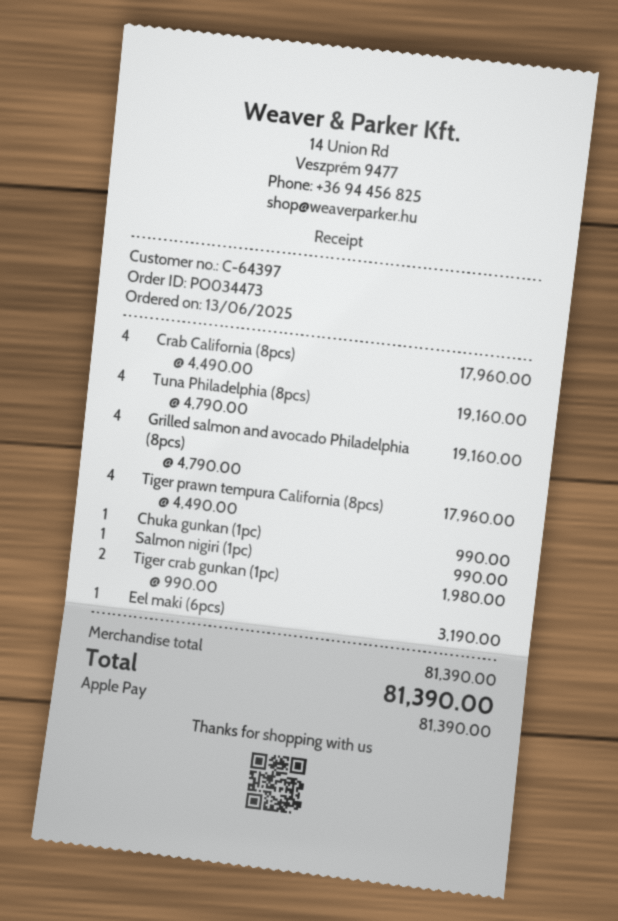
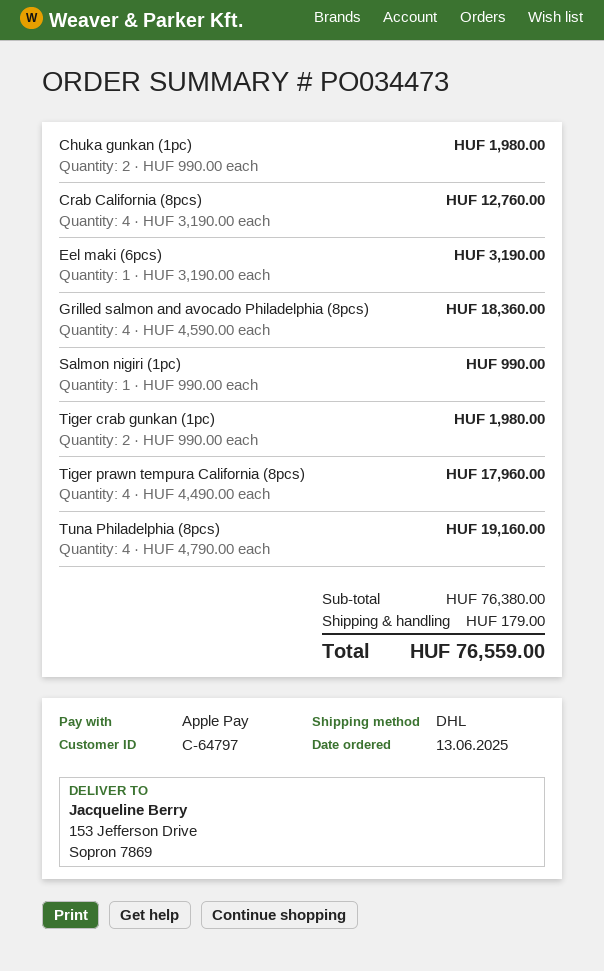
customer number: C-64397 -> C-64797
Crab California (8pcs): 4 x 4490.00 = 17960.00 -> 4 x 3190.00 = 12760.00
Grilled salmon and avocado Philadelphia (8pcs): 4 x 4790.00 = 19160.00 -> 4 x 4590.00 = 18360.00
Chuka gunkan (1pc): 1 x 990.00 = 990.00 -> 2 x 990.00 = 1980.00
subtotal: 81390.00 -> 76380.00
shipping: none -> 179.00
total: 81390.00 -> 76559.00

